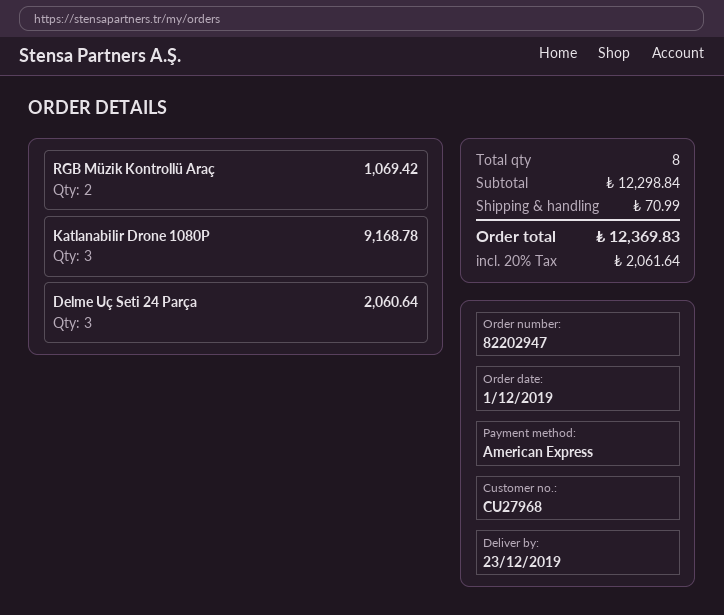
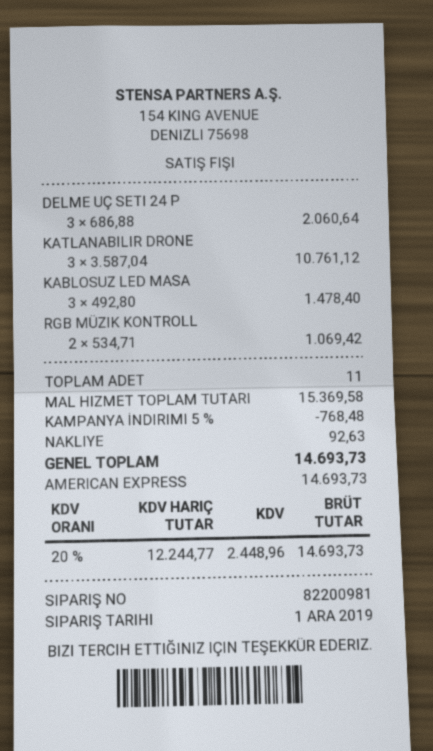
order number: 82202947 -> 82200981
Katlanabilir Drone 1080P: 3 for 9168.78 -> 3 for 10761.12
KABLOSUZ LED MASA: none -> 3 for 1478.40
total quantity: 8 -> 11
subtotal: 12298.84 -> 15369.58
discount: none -> 5% = 768.48
shipping: 70.99 -> 92.63
tax: 20% = 2061.64 -> 20% = 2448.96
total: 12369.83 -> 14693.73

